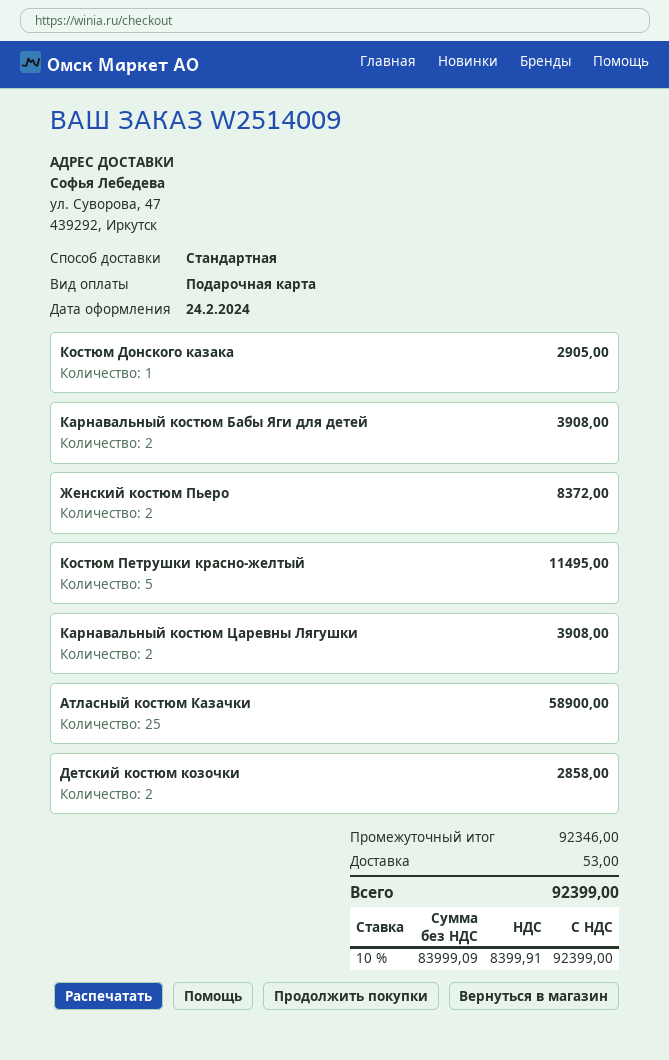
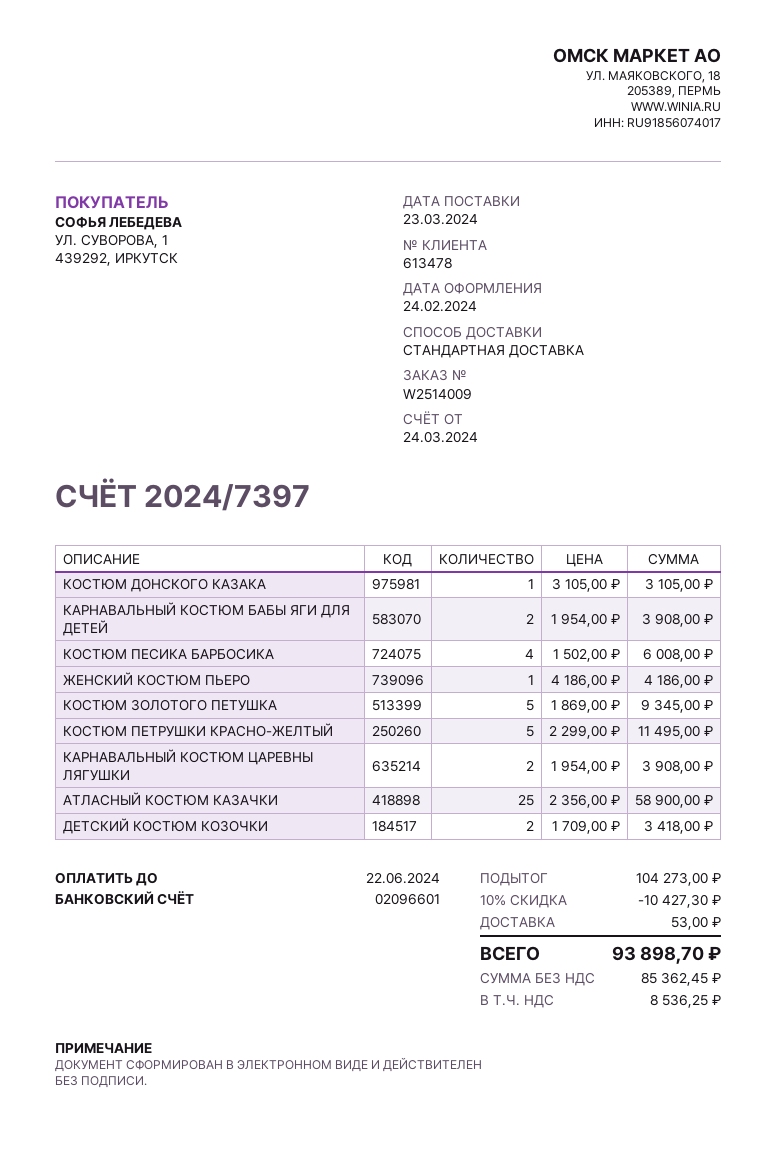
Костюм Донского казака: 1 for 2905.00 -> 1 for 3105.00
Женский костюм Пьеро: 2 for 8372.00 -> 1 for 4186.00
Детский костюм козочки: 2 for 2858.00 -> 2 for 3418.00
КОСТЮМ ПЕСИКА БАРБОСИКА: none -> 4 for 6008.00
КОСТЮМ ЗОЛОТОГО ПЕТУШКА: none -> 5 for 9345.00
subtotal: 92346.00 -> 104273.00
discount: none -> 10% = 10427.30
net: 83999.09 -> 85362.45
tax: 8399.91 -> 8536.25
total: 92399.00 -> 93898.70

